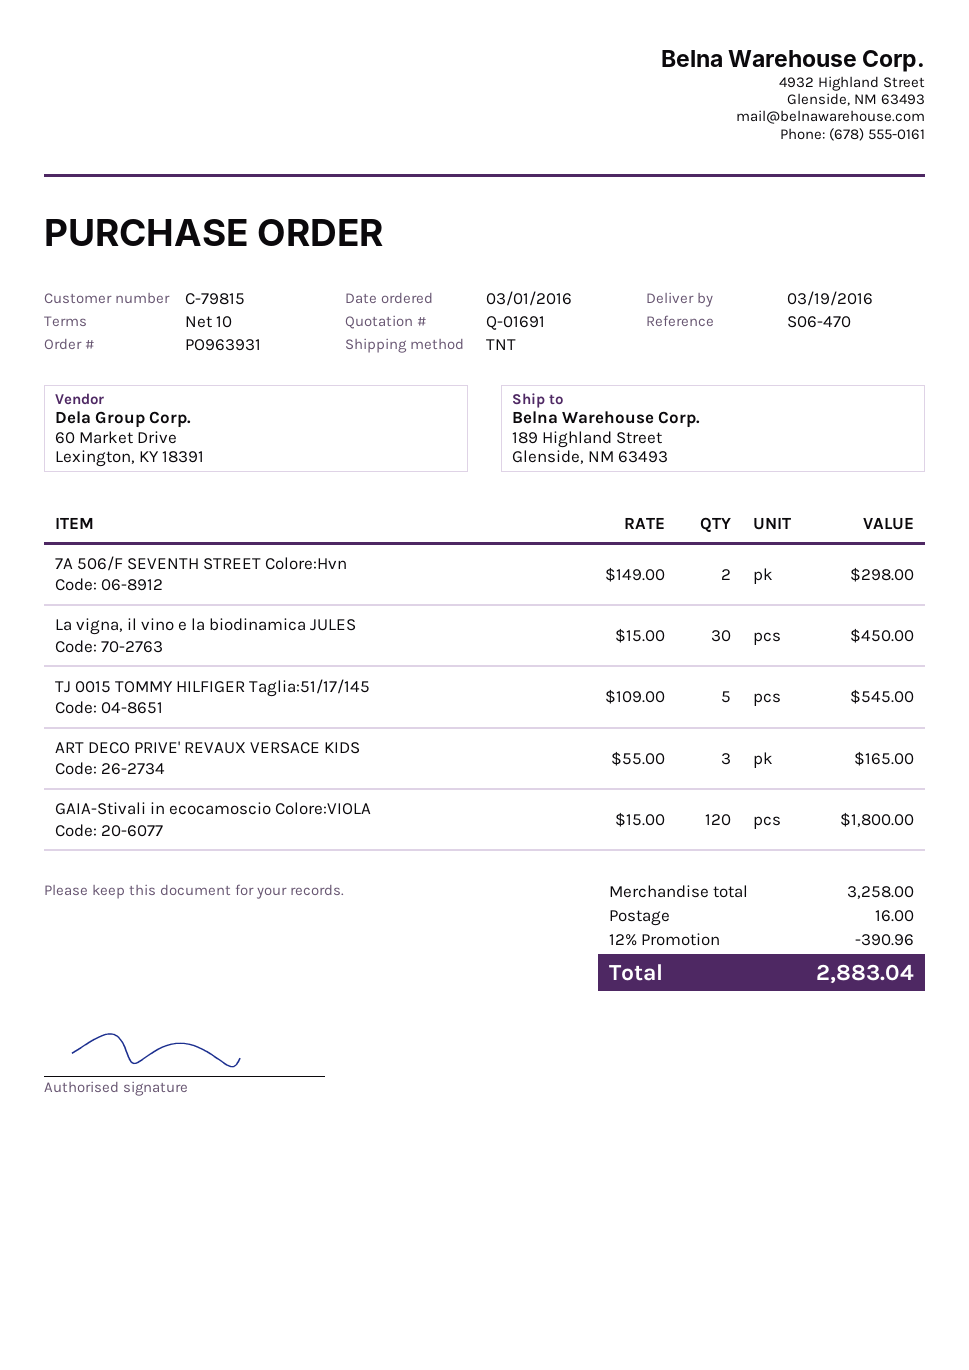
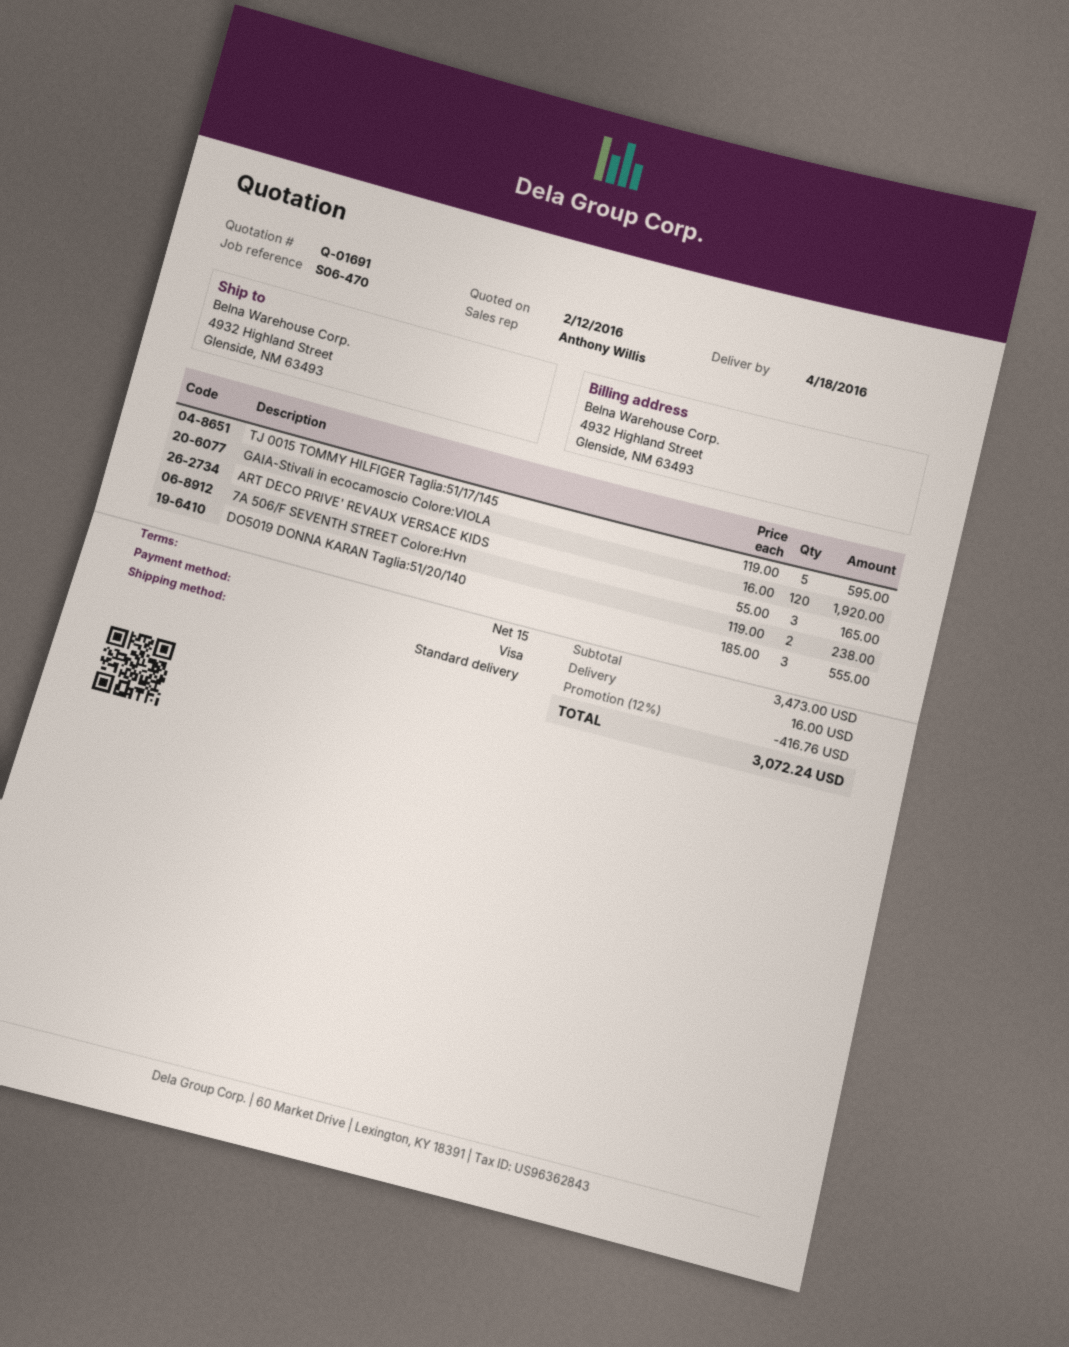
delivery date: 2016-03-19 -> 2016-04-18
payment terms: 10 days -> 15 days
shipping method: TNT -> standard
ship to: 189 Highland Street, Glenside, NM 63493 -> 4932 Highland Street, Glenside, NM 63493
7A 506/F SEVENTH STREET Colore:Hvn: 2 x 149.00 = 298.00 -> 2 x 119.00 = 238.00
La vigna, il vino e la biodinamica JULES: 30 x 15.00 = 450.00 -> none
TJ 0015 TOMMY HILFIGER Taglia:51/17/145: 5 x 109.00 = 545.00 -> 5 x 119.00 = 595.00
GAIA-Stivali in ecocamoscio Colore:VIOLA: 120 x 15.00 = 1800.00 -> 120 x 16.00 = 1920.00
DO5019 DONNA KARAN Taglia:51/20/140: none -> 3 x 185.00 = 555.00
subtotal: 3258.00 -> 3473.00
discount: 12% = 390.96 -> 12% = 416.76
total: 2883.04 -> 3072.24

